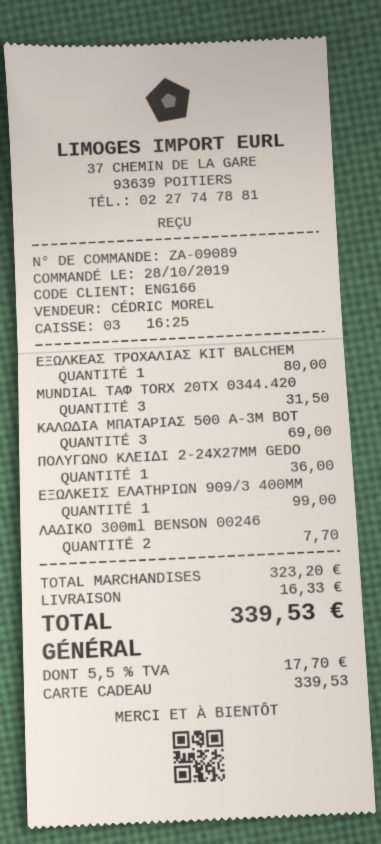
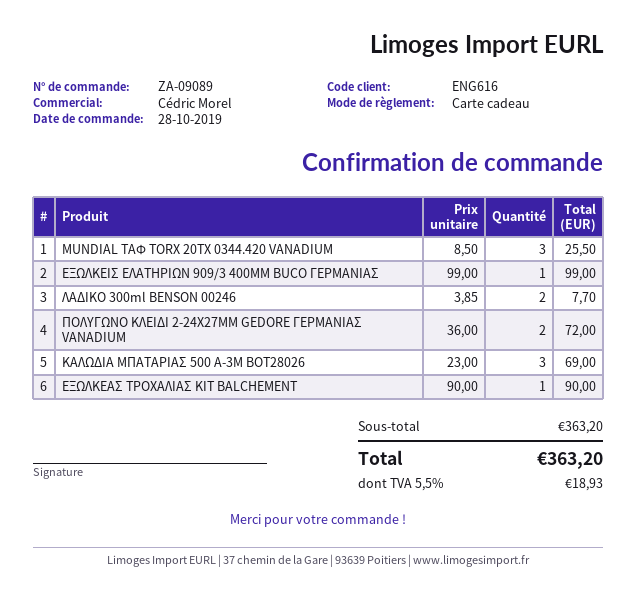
customer number: ENG166 -> ENG616
ΕΞΩΛΚΕΑΣ ΤΡΟΧΑΛΙΑΣ ΚΙΤ BALCHEM: 1 for 80.00 -> 1 for 90.00
MUNDIAL ΤΑΦ TORX 20TX 0344.420: 3 for 31.50 -> 3 for 25.50
ΠΟΛΥΓΩΝΟ ΚΛΕΙΔΙ 2-24Χ27ΜΜ GEDO: 1 for 36.00 -> 2 for 72.00
subtotal: 323.20 -> 363.20
shipping: 16.33 -> none
tax: 5.5% = 17.70 -> 5.5% = 18.93
total: 339.53 -> 363.20

